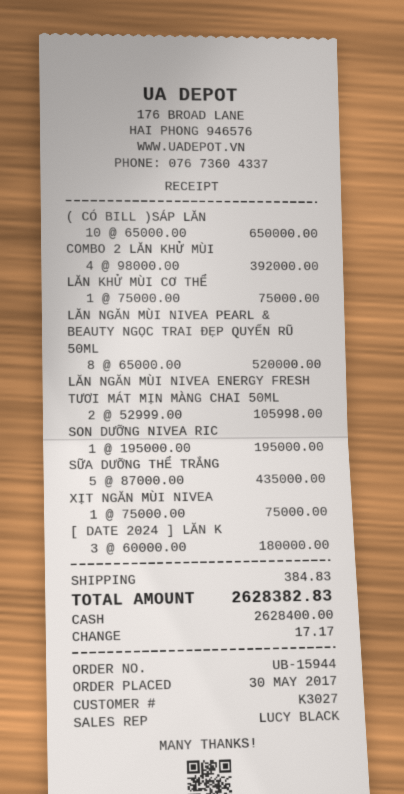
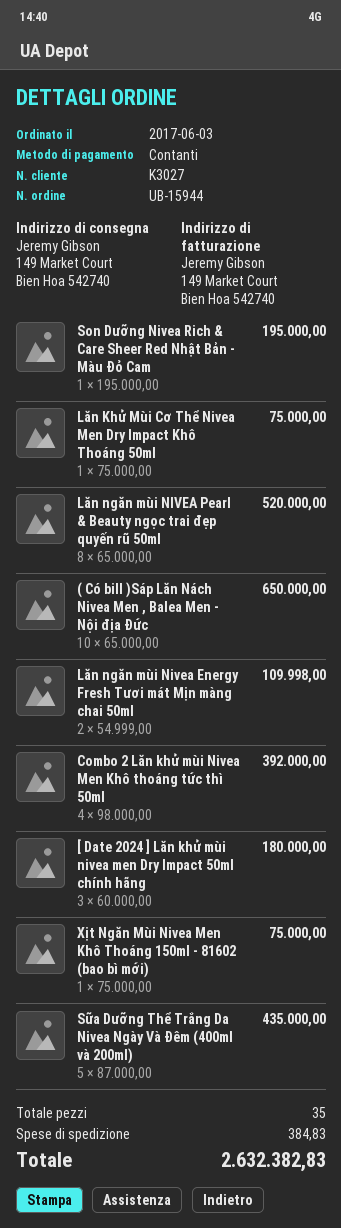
order date: 2017-05-30 -> 2017-06-03
LĂN NGĂN MÙI NIVEA ENERGY FRESH TƯƠI MÁT MỊN MÀNG CHAI 50ML: 2 x 52999.00 = 105998.00 -> 2 x 54999.00 = 109998.00
total: 2628382.83 -> 2632382.83

